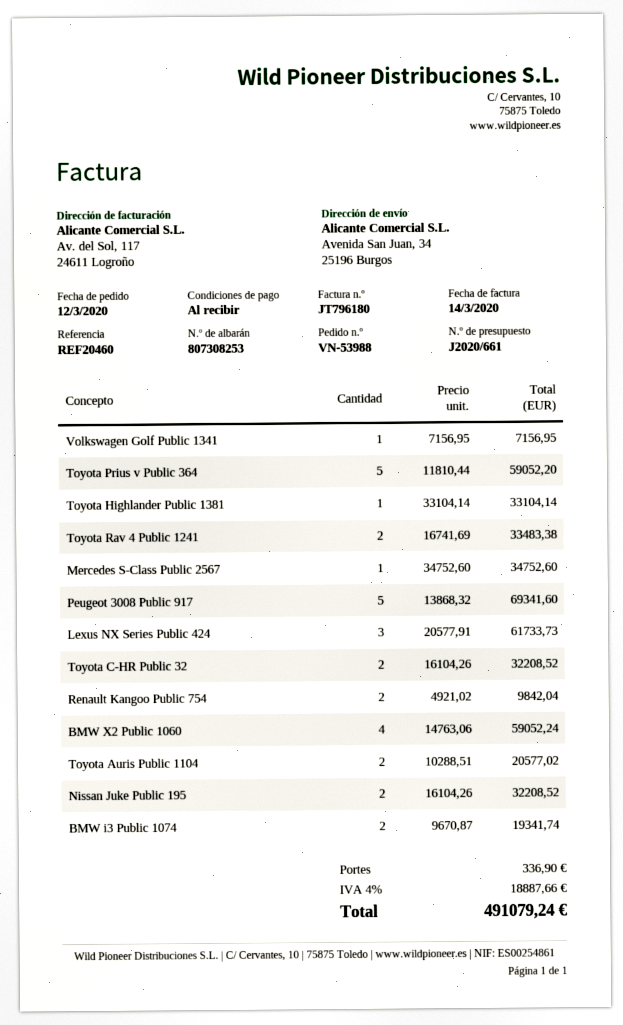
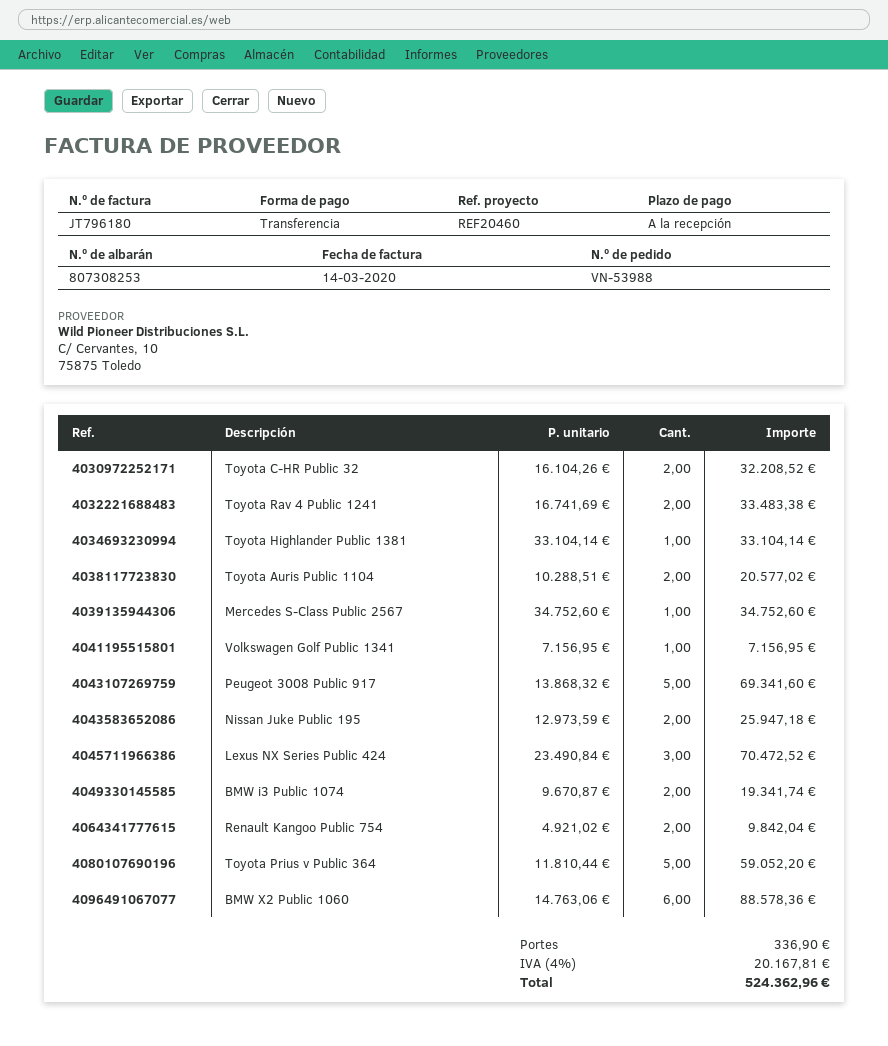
Lexus NX Series Public 424: 3 x 20577.91 = 61733.73 -> 3 x 23490.84 = 70472.52
BMW X2 Public 1060: 4 x 14763.06 = 59052.24 -> 6 x 14763.06 = 88578.36
Nissan Juke Public 195: 2 x 16104.26 = 32208.52 -> 2 x 12973.59 = 25947.18
tax: 4% = 18887.66 -> 4% = 20167.81
total: 491079.24 -> 524362.96

